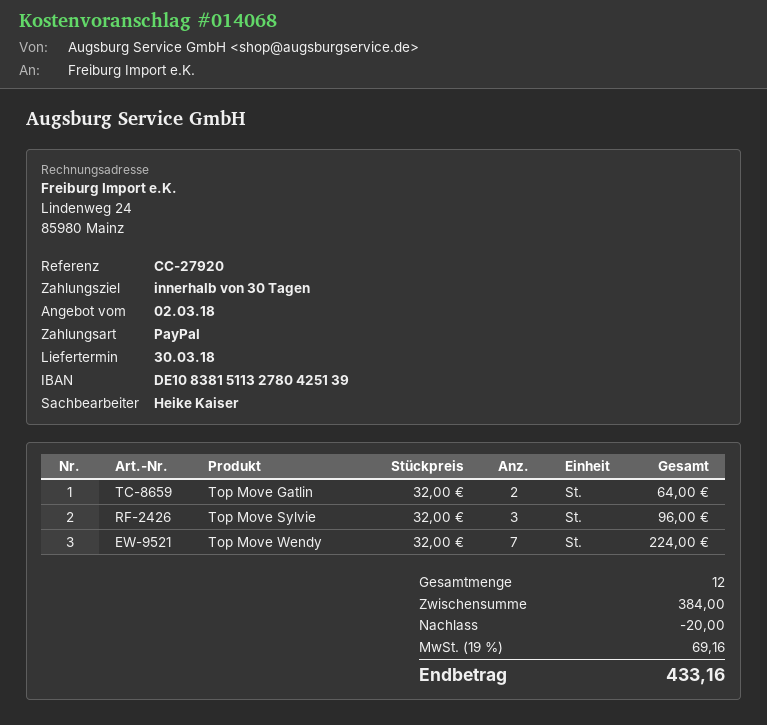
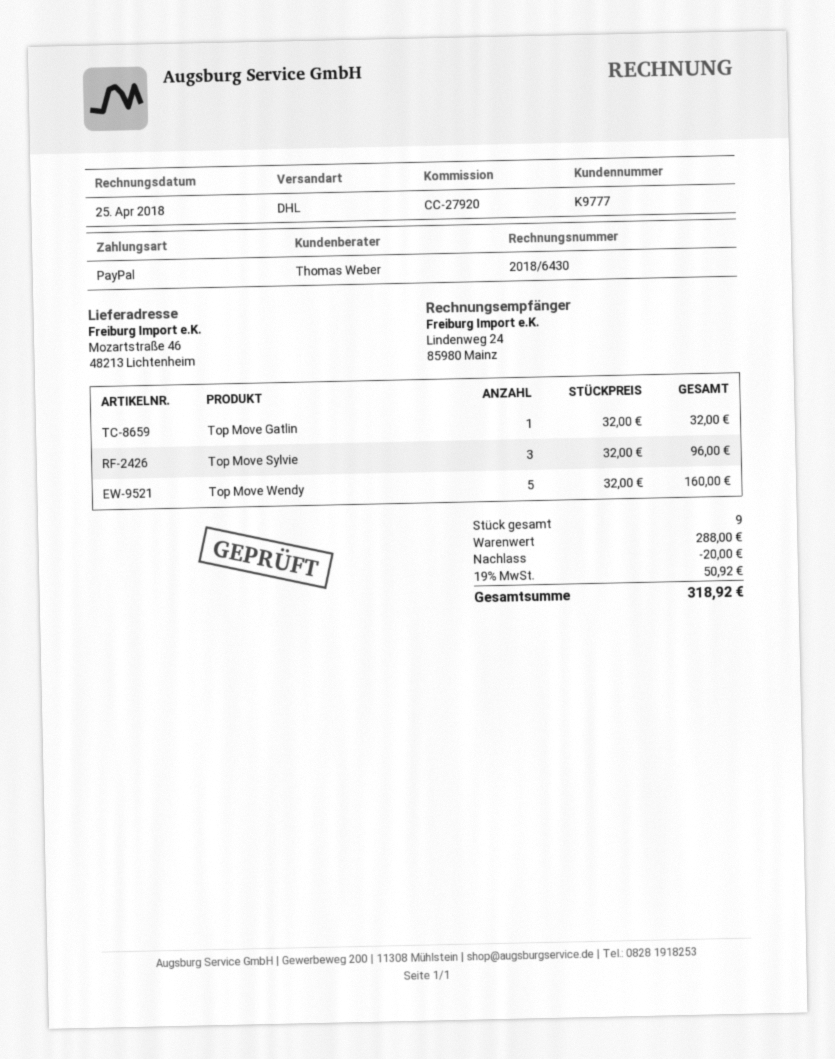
sales rep: Heike Kaiser -> Thomas Weber
Top Move Gatlin: 2 x 32.00 = 64.00 -> 1 x 32.00 = 32.00
Top Move Wendy: 7 x 32.00 = 224.00 -> 5 x 32.00 = 160.00
total quantity: 12 -> 9
subtotal: 384.00 -> 288.00
tax: 19% = 69.16 -> 19% = 50.92
total: 433.16 -> 318.92

